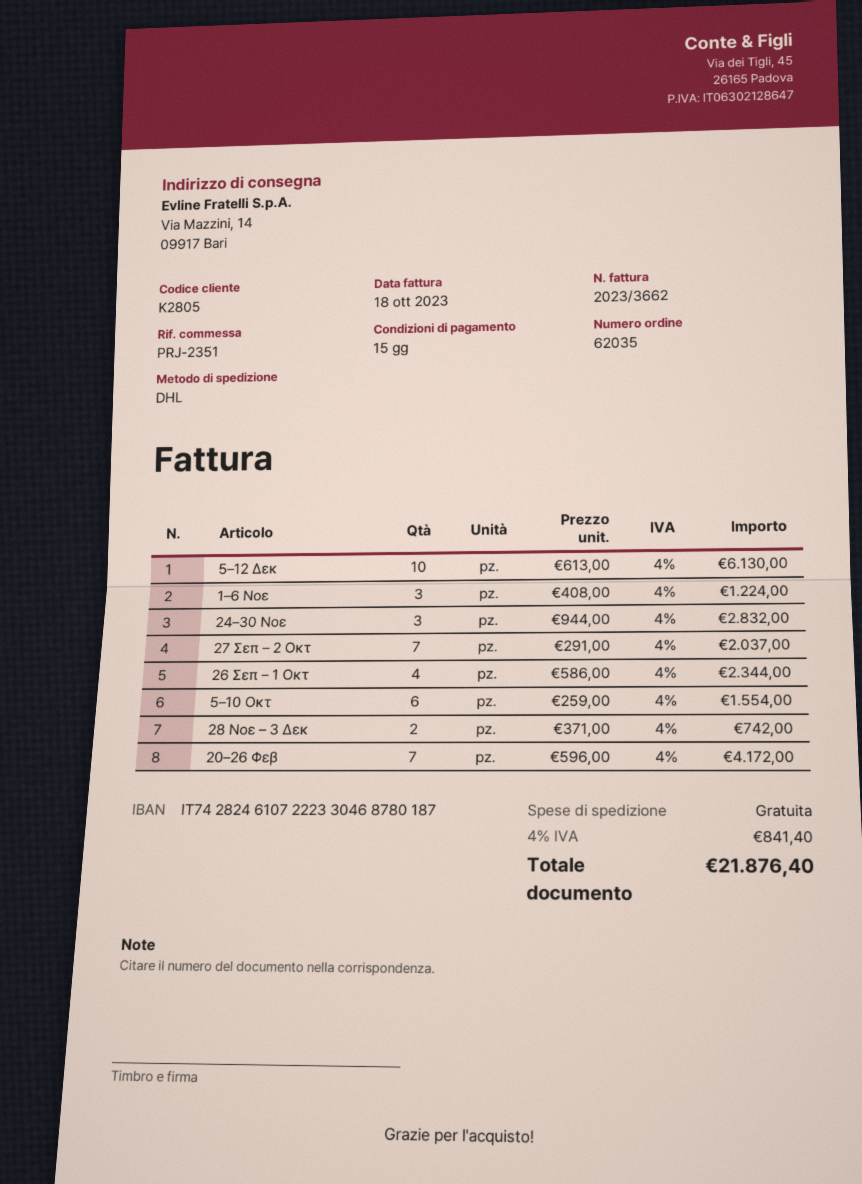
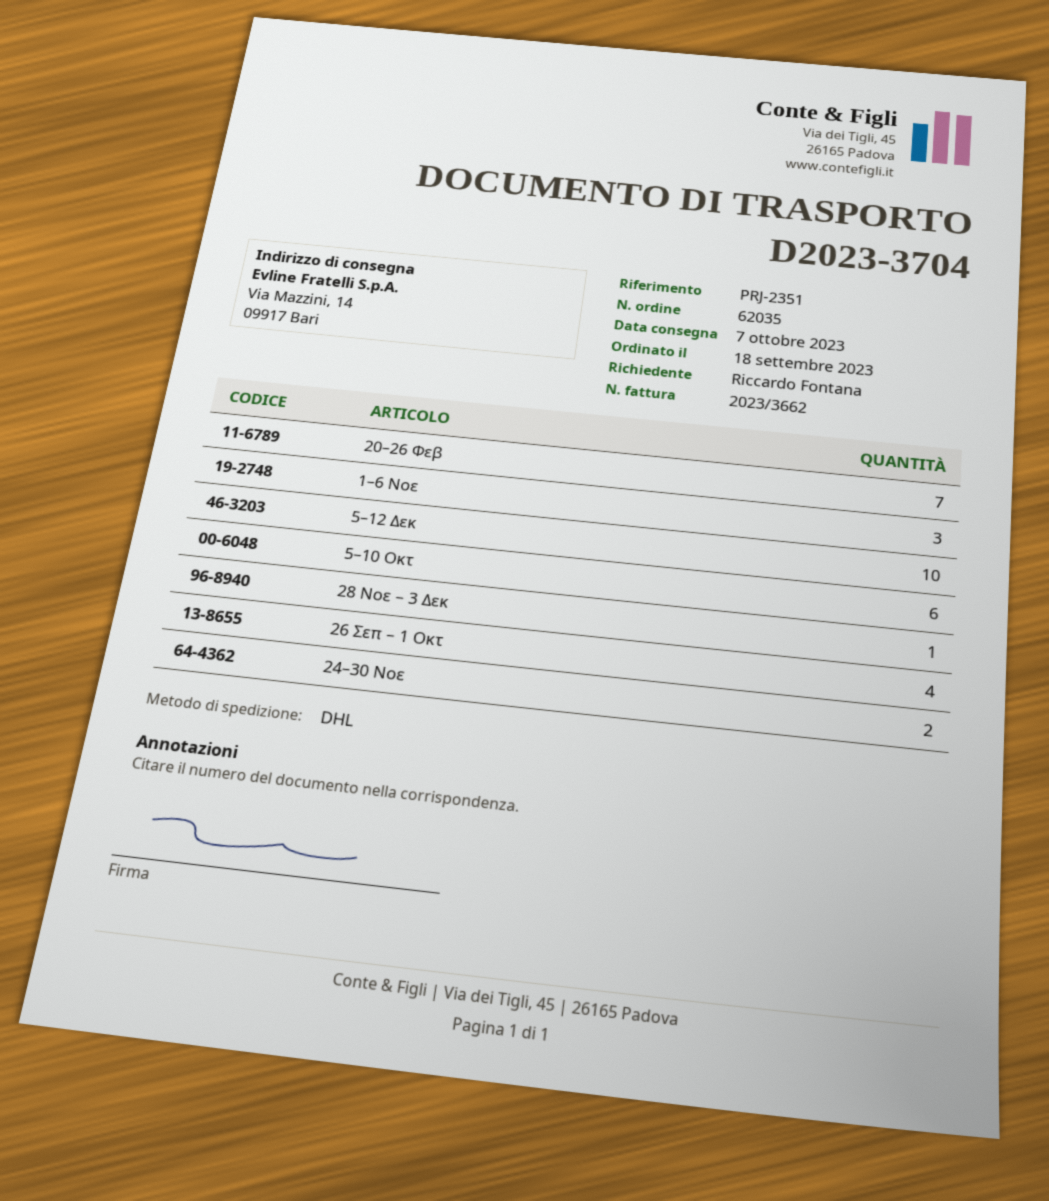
24–30 Νοε: 3 -> 2
27 Σεπ – 2 Οκτ: 7 -> none
28 Νοε – 3 Δεκ: 2 -> 1

